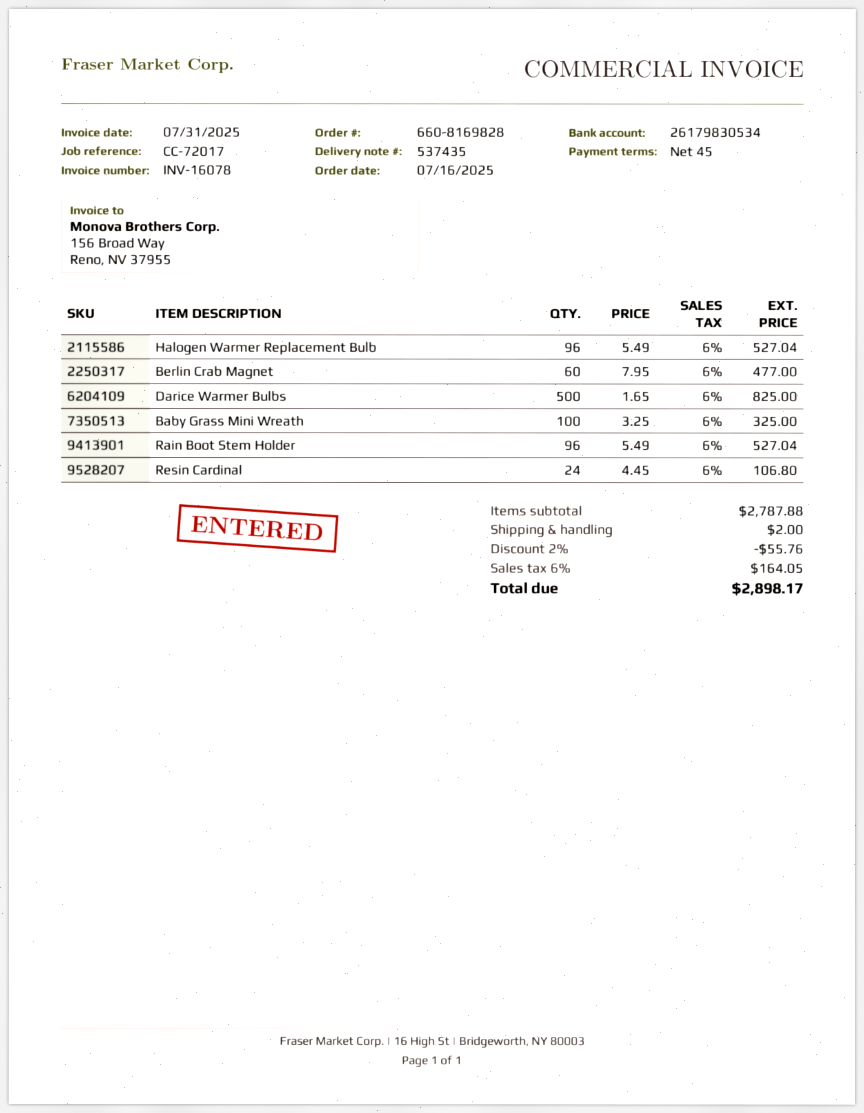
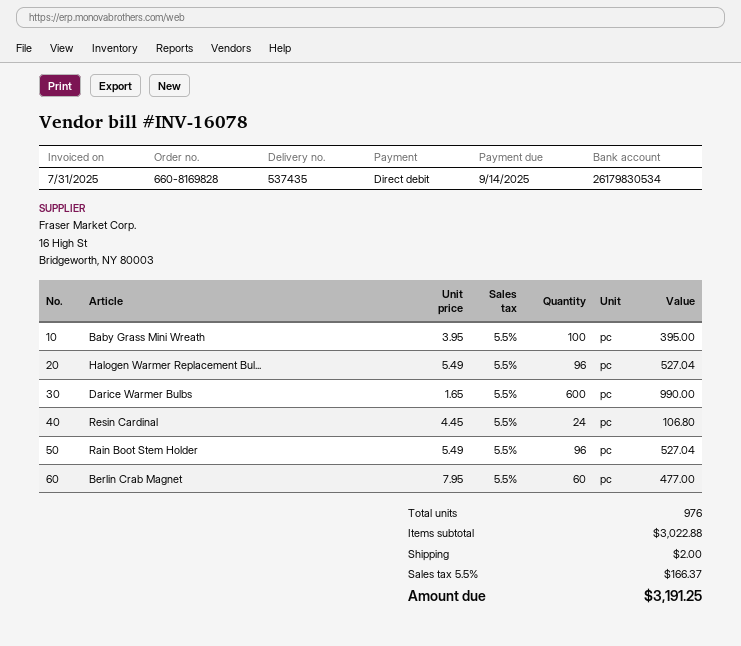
Darice Warmer Bulbs: 500 x 1.65 = 825.00 -> 600 x 1.65 = 990.00
Baby Grass Mini Wreath: 100 x 3.25 = 325.00 -> 100 x 3.95 = 395.00
subtotal: 2787.88 -> 3022.88
discount: 2% = 55.76 -> none
tax: 6% = 164.05 -> 5.5% = 166.37
total: 2898.17 -> 3191.25

